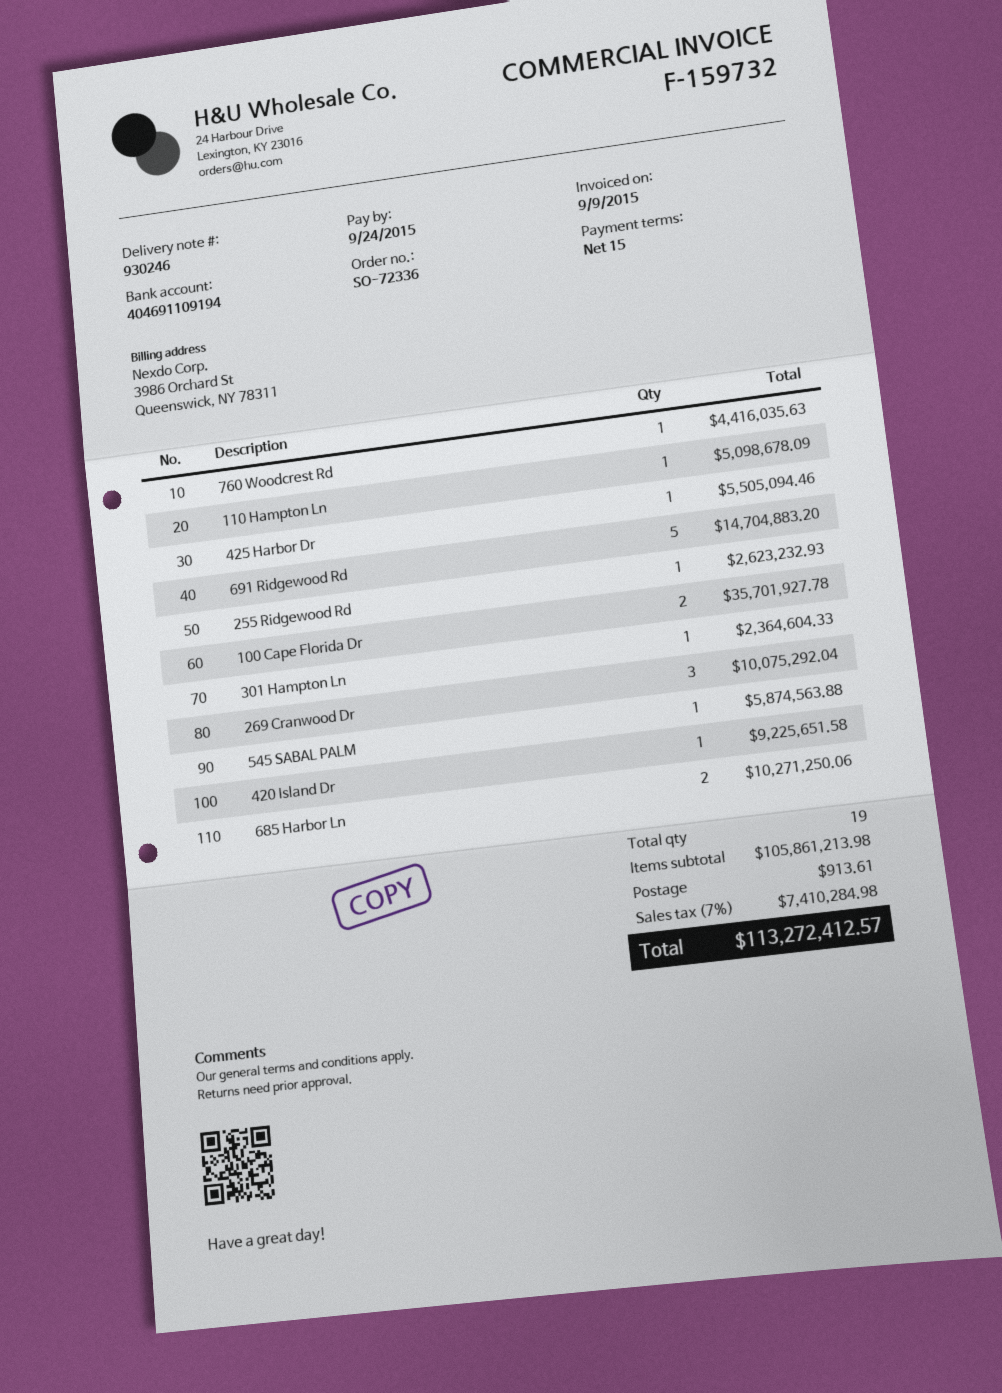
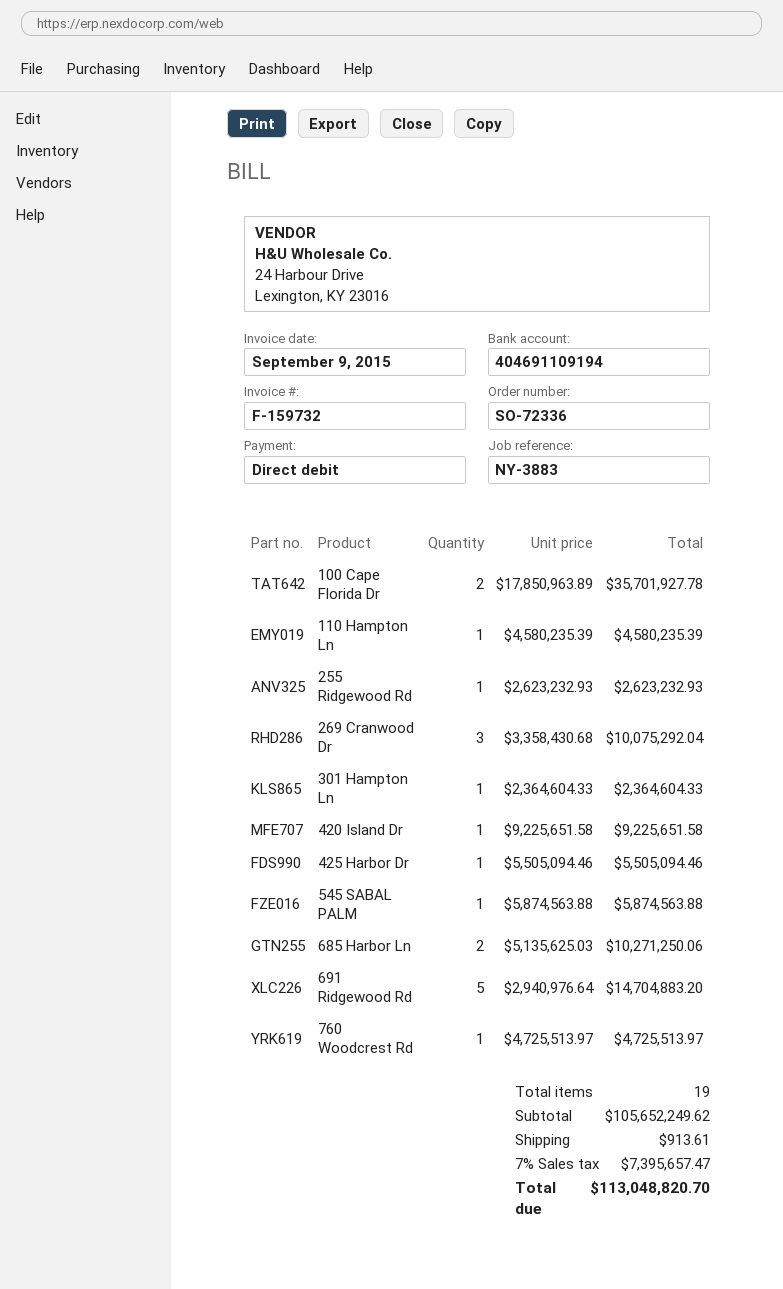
760 Woodcrest Rd: 1 for 4416035.63 -> 1 for 4725513.97
110 Hampton Ln: 1 for 5098678.09 -> 1 for 4580235.39
subtotal: 105861213.98 -> 105652249.62
tax: 7% = 7410284.98 -> 7% = 7395657.47
total: 113272412.57 -> 113048820.70

